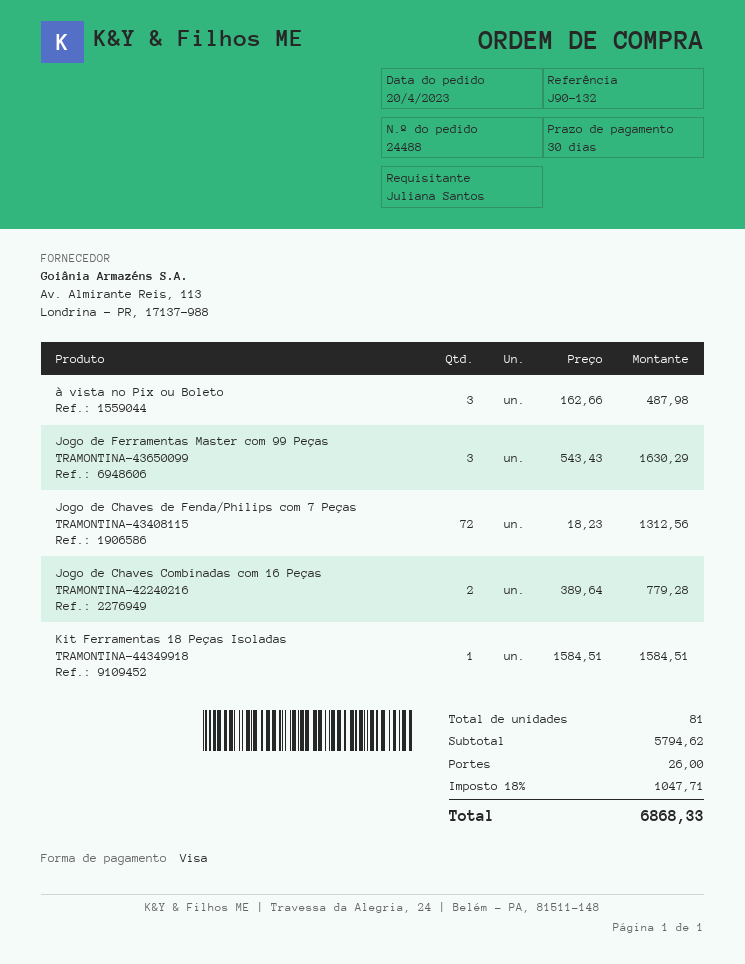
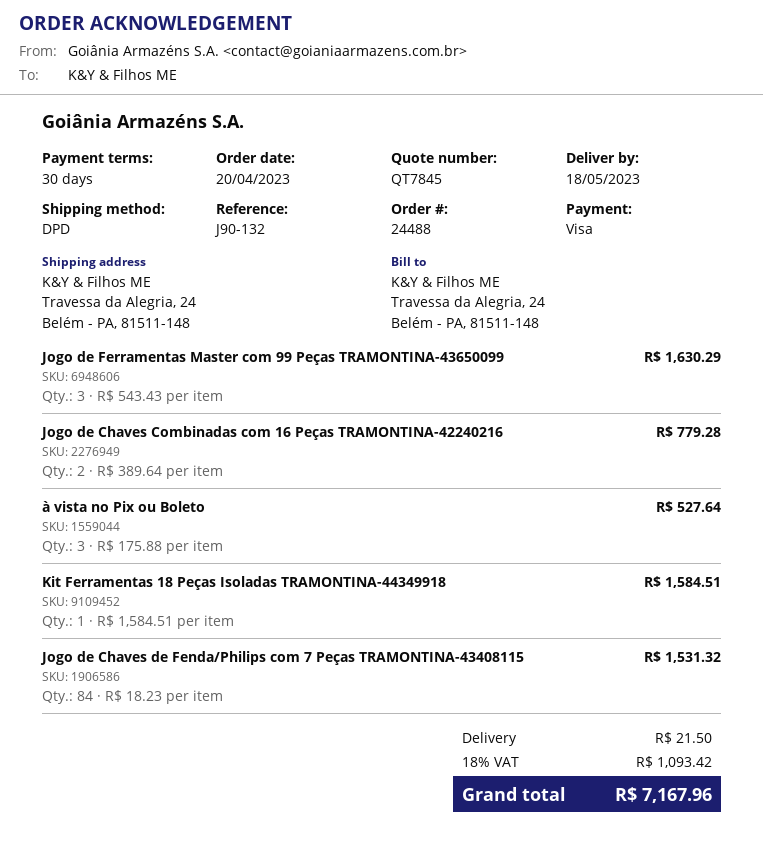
à vista no Pix ou Boleto: 3 x 162.66 = 487.98 -> 3 x 175.88 = 527.64
Jogo de Chaves de Fenda/Philips com 7 Peças TRAMONTINA-43408115: 72 x 18.23 = 1312.56 -> 84 x 18.23 = 1531.32
shipping: 26.00 -> 21.50
tax: 18% = 1047.71 -> 18% = 1093.42
total: 6868.33 -> 7167.96

